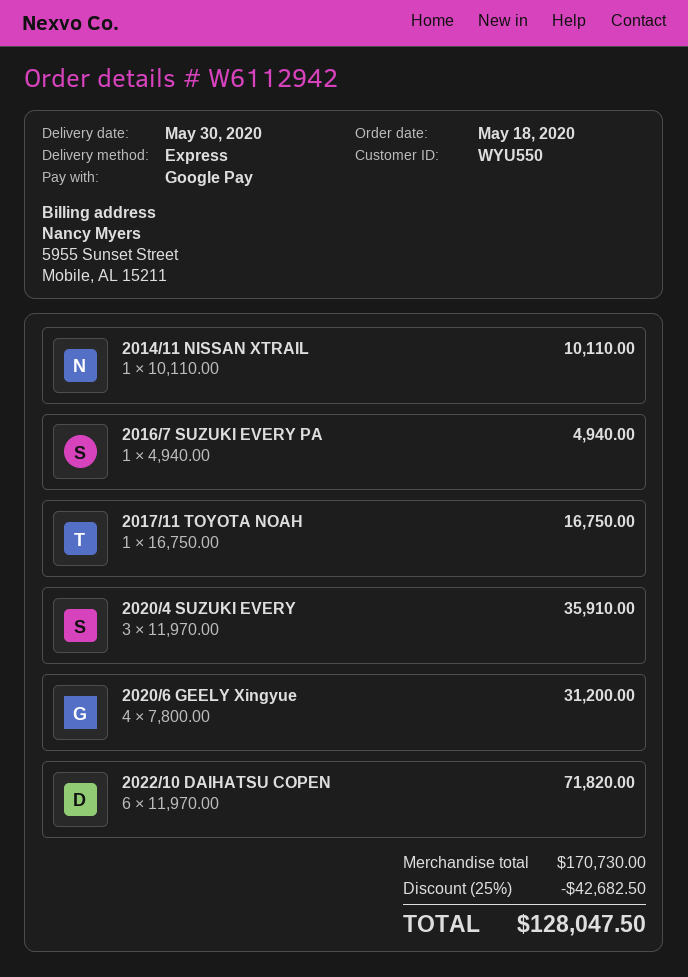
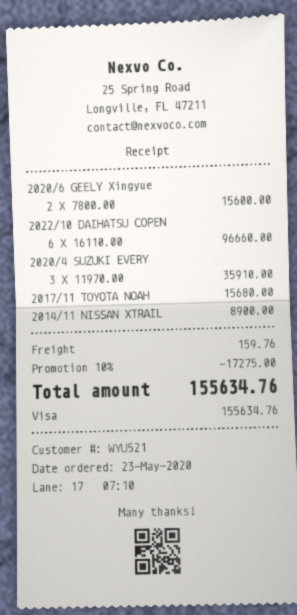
order date: 2020-05-18 -> 2020-05-23
customer number: WYU550 -> WYU521
payment method: Google Pay -> Visa
2014/11 NISSAN XTRAIL: 1 x 10110.00 = 10110.00 -> 1 x 8900.00 = 8900.00
2016/7 SUZUKI EVERY PA: 1 x 4940.00 = 4940.00 -> none
2017/11 TOYOTA NOAH: 1 x 16750.00 = 16750.00 -> 1 x 15680.00 = 15680.00
2020/6 GEELY Xingyue: 4 x 7800.00 = 31200.00 -> 2 x 7800.00 = 15600.00
2022/10 DAIHATSU COPEN: 6 x 11970.00 = 71820.00 -> 6 x 16110.00 = 96660.00
discount: 25% = 42682.50 -> 10% = 17275.00
shipping: none -> 159.76
total: 128047.50 -> 155634.76

